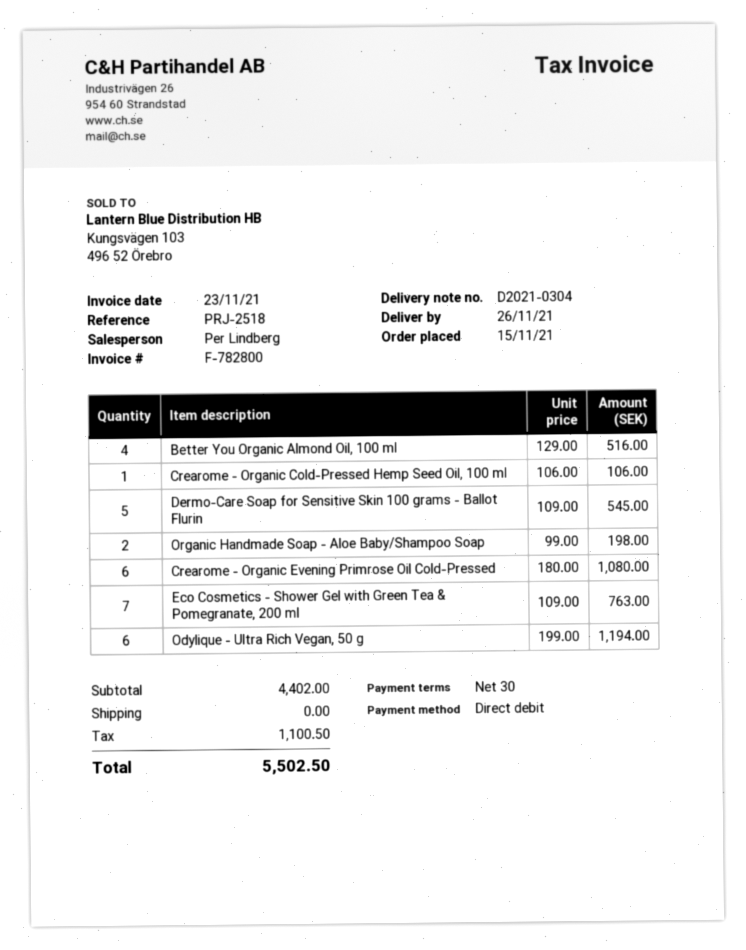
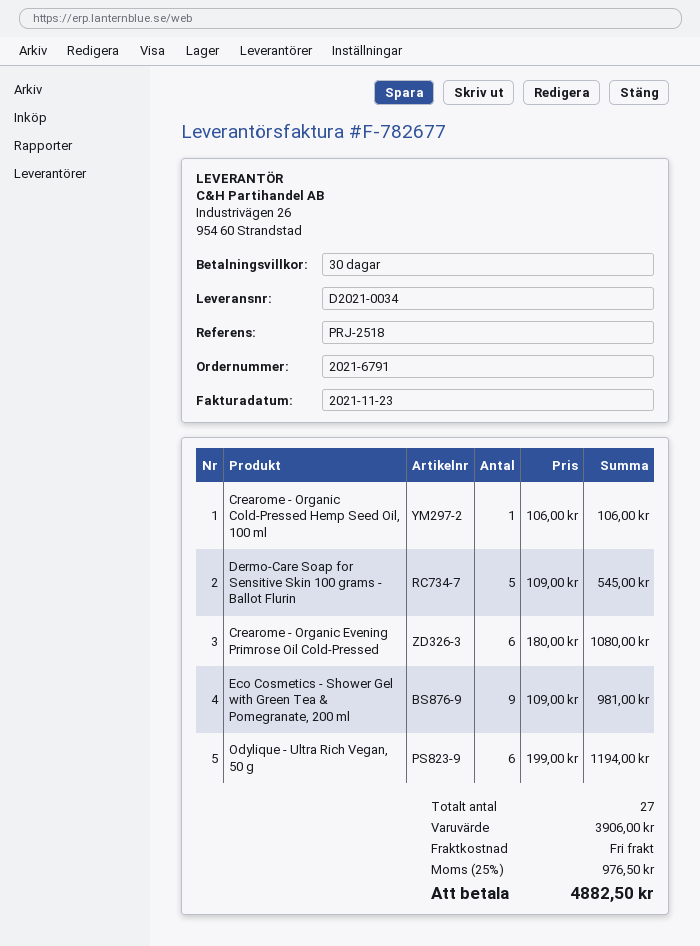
delivery note number: D2021-0304 -> D2021-0034
invoice number: F-782800 -> F-782677
Better You Organic Almond Oil, 100 ml: 4 x 129.00 = 516.00 -> none
Organic Handmade Soap - Aloe Baby/Shampoo Soap: 2 x 99.00 = 198.00 -> none
Eco Cosmetics - Shower Gel with Green Tea & Pomegranate, 200 ml: 7 x 109.00 = 763.00 -> 9 x 109.00 = 981.00
subtotal: 4402.00 -> 3906.00
tax: 1100.50 -> 976.50
total: 5502.50 -> 4882.50

